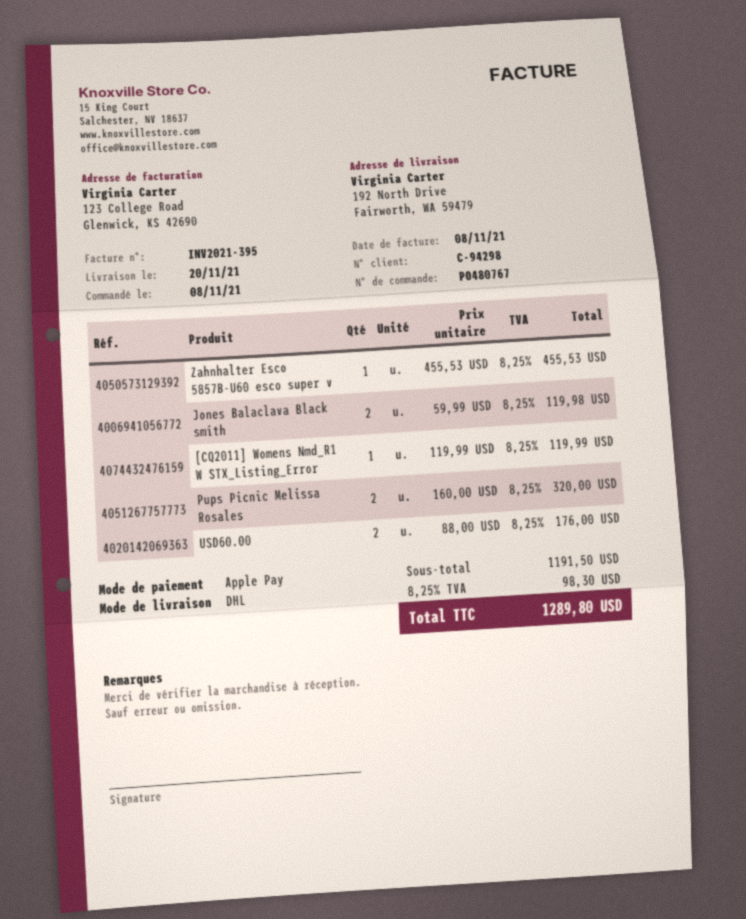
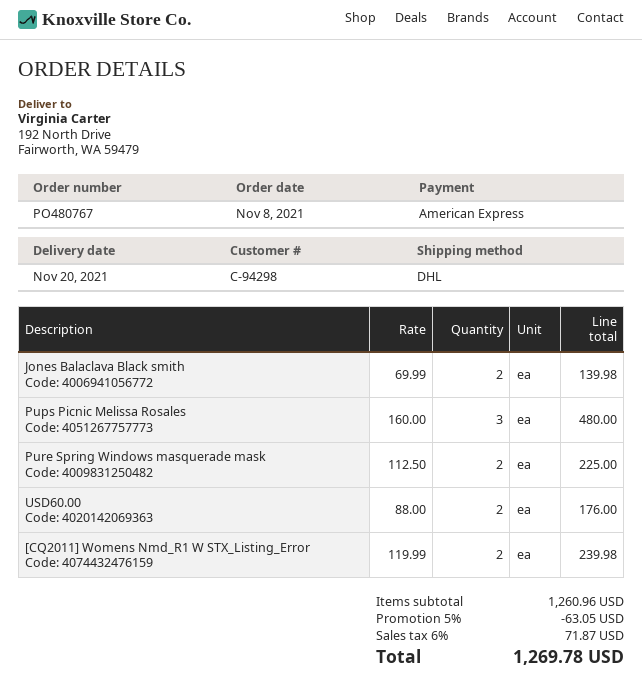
payment method: Apple Pay -> American Express
Zahnhalter Esco 5857B-U60 esco super v: 1 x 455.53 = 455.53 -> none
Jones Balaclava Black smith: 2 x 59.99 = 119.98 -> 2 x 69.99 = 139.98
[CQ2011] Womens Nmd_R1 W STX_Listing_Error: 1 x 119.99 = 119.99 -> 2 x 119.99 = 239.98
Pups Picnic Melissa Rosales: 2 x 160.00 = 320.00 -> 3 x 160.00 = 480.00
Pure Spring Windows masquerade mask: none -> 2 x 112.50 = 225.00
subtotal: 1191.50 -> 1260.96
discount: none -> 5% = 63.05
tax: 8.25% = 98.30 -> 6% = 71.87
total: 1289.80 -> 1269.78

